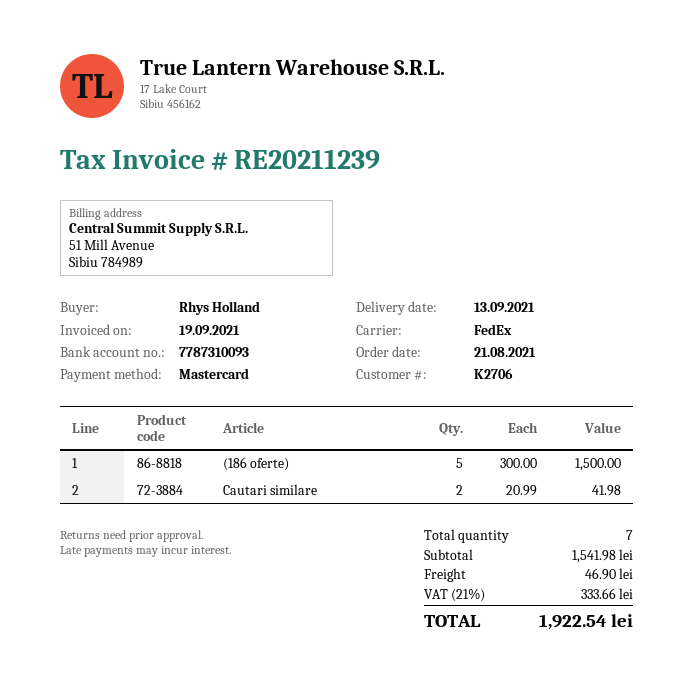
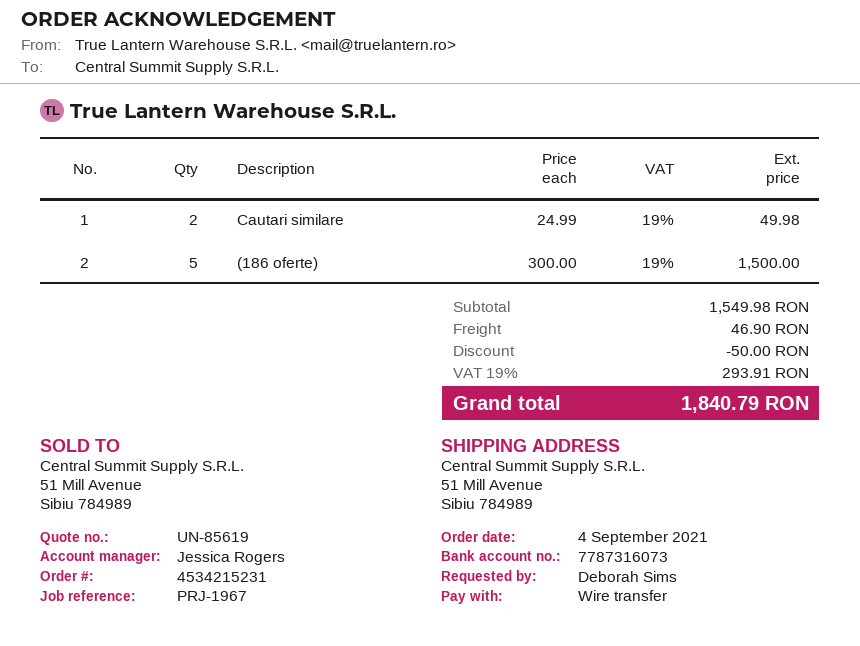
order date: 2021-08-21 -> 2021-09-04
ordered by: Rhys Holland -> Deborah Sims
payment method: Mastercard -> bank transfer
bank account: 7787310093 -> 7787316073
Cautari similare: 2 x 20.99 = 41.98 -> 2 x 24.99 = 49.98
subtotal: 1541.98 -> 1549.98
discount: none -> 50.00
tax: 21% = 333.66 -> 19% = 293.91
total: 1922.54 -> 1840.79

